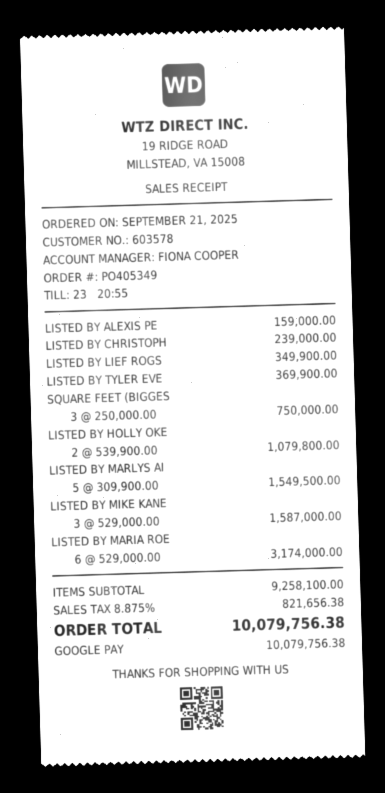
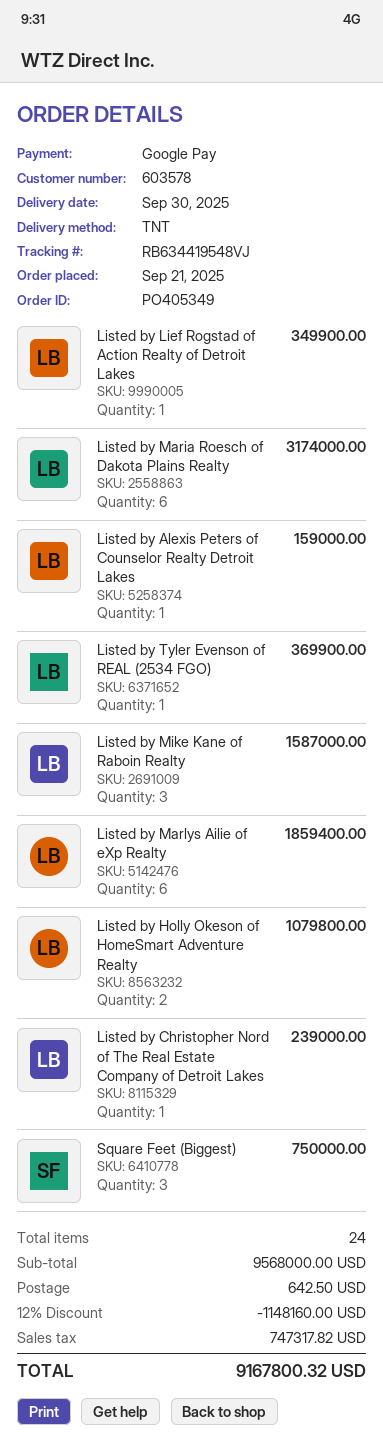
LISTED BY MARLYS AI: 5 for 1549500.00 -> 6 for 1859400.00
subtotal: 9258100.00 -> 9568000.00
discount: none -> 12% = 1148160.00
shipping: none -> 642.50
tax: 821656.38 -> 747317.82
total: 10079756.38 -> 9167800.32

